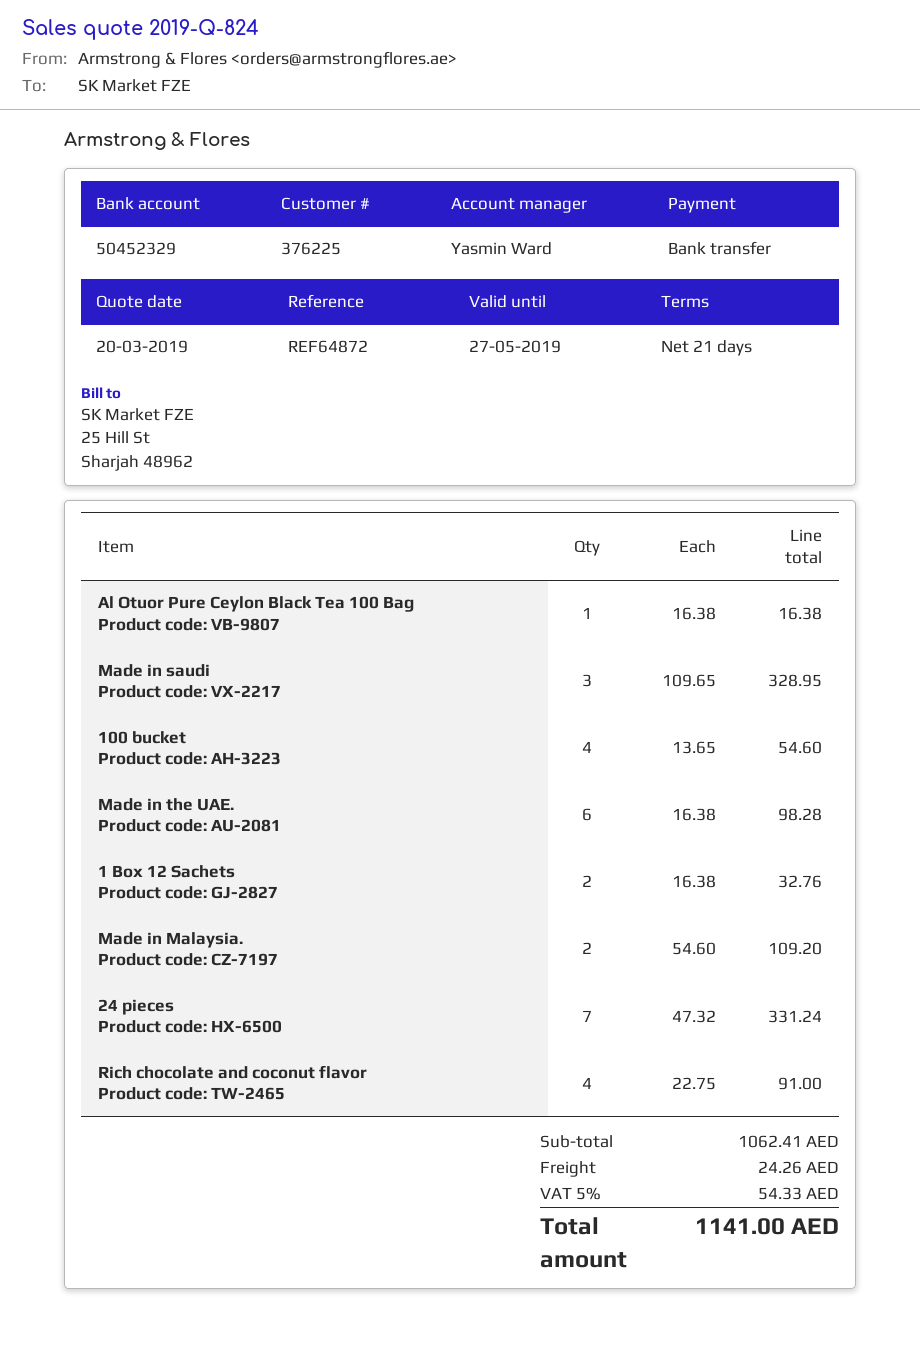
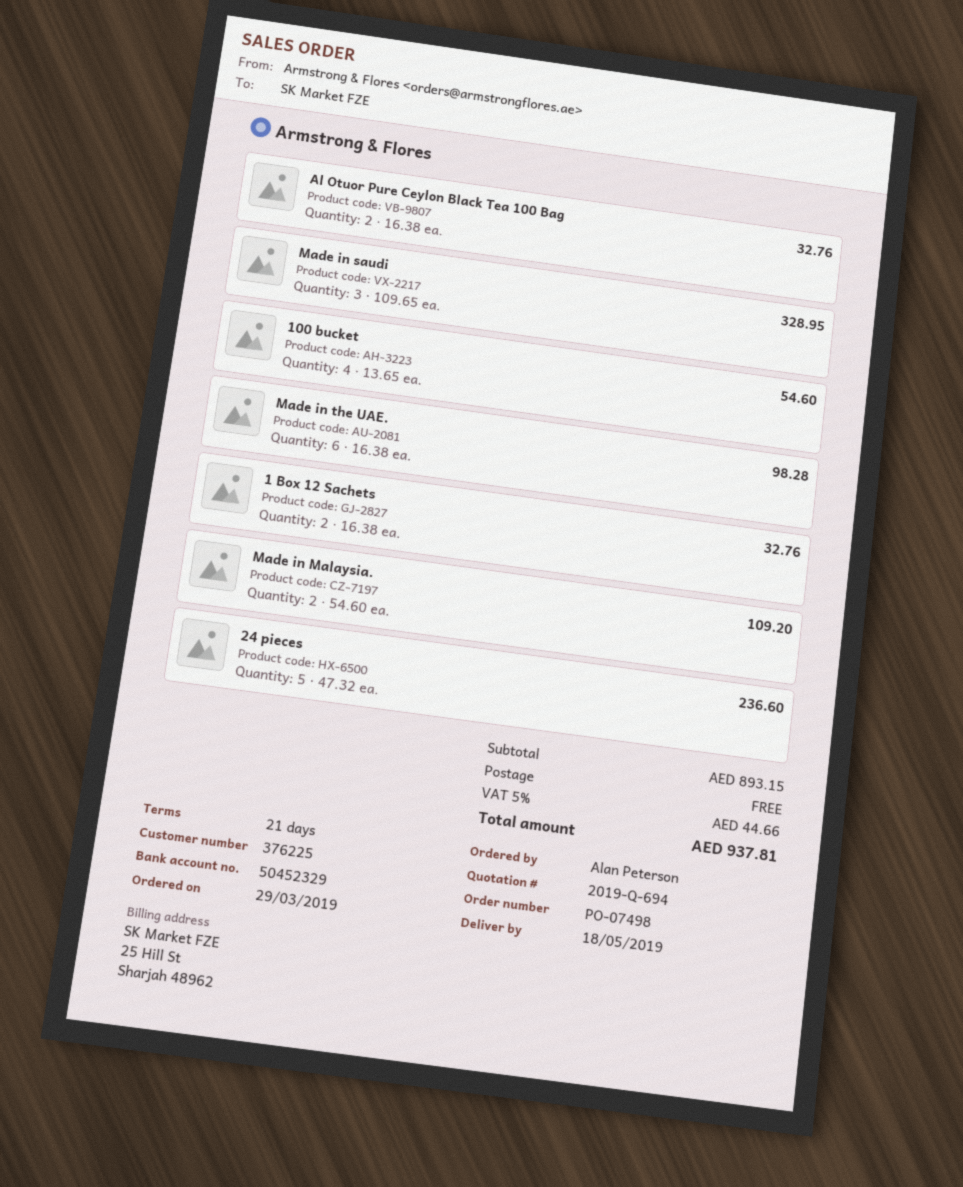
quote number: 2019-Q-824 -> 2019-Q-694
Al Otuor Pure Ceylon Black Tea 100 Bag: 1 x 16.38 = 16.38 -> 2 x 16.38 = 32.76
24 pieces: 7 x 47.32 = 331.24 -> 5 x 47.32 = 236.60
Rich chocolate and coconut flavor: 4 x 22.75 = 91.00 -> none
subtotal: 1062.41 -> 893.15
shipping: 24.26 -> 0.00
tax: 5% = 54.33 -> 5% = 44.66
total: 1141.00 -> 937.81

